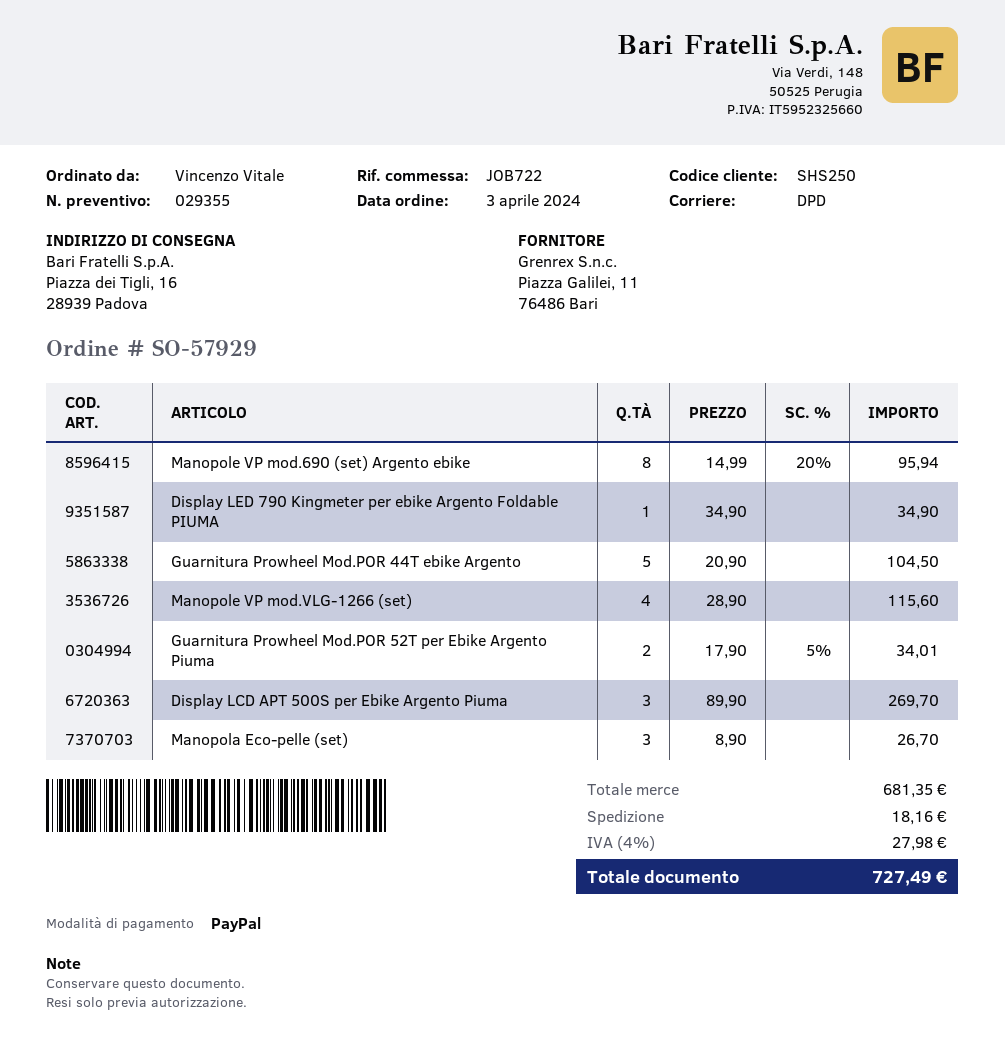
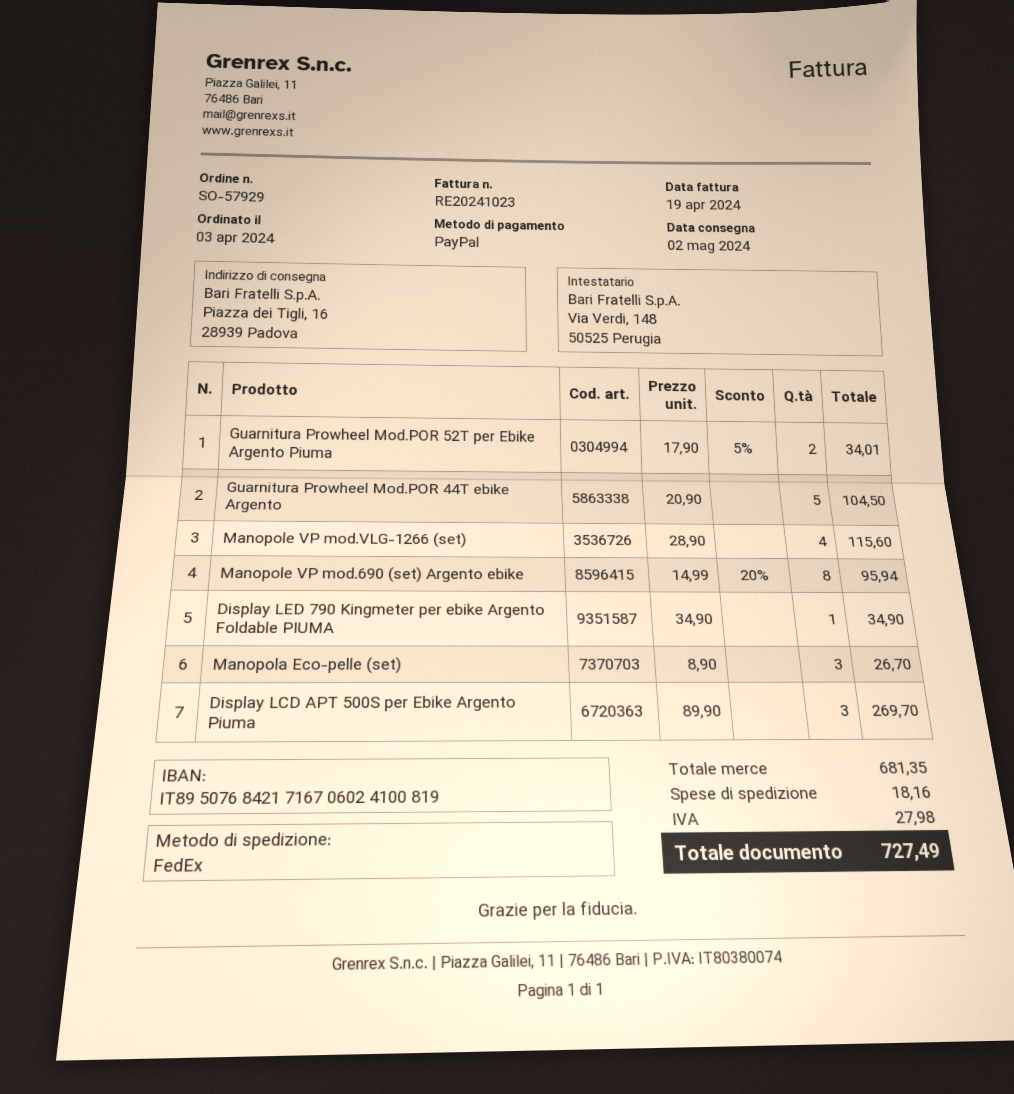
shipping method: DPD -> FedEx

